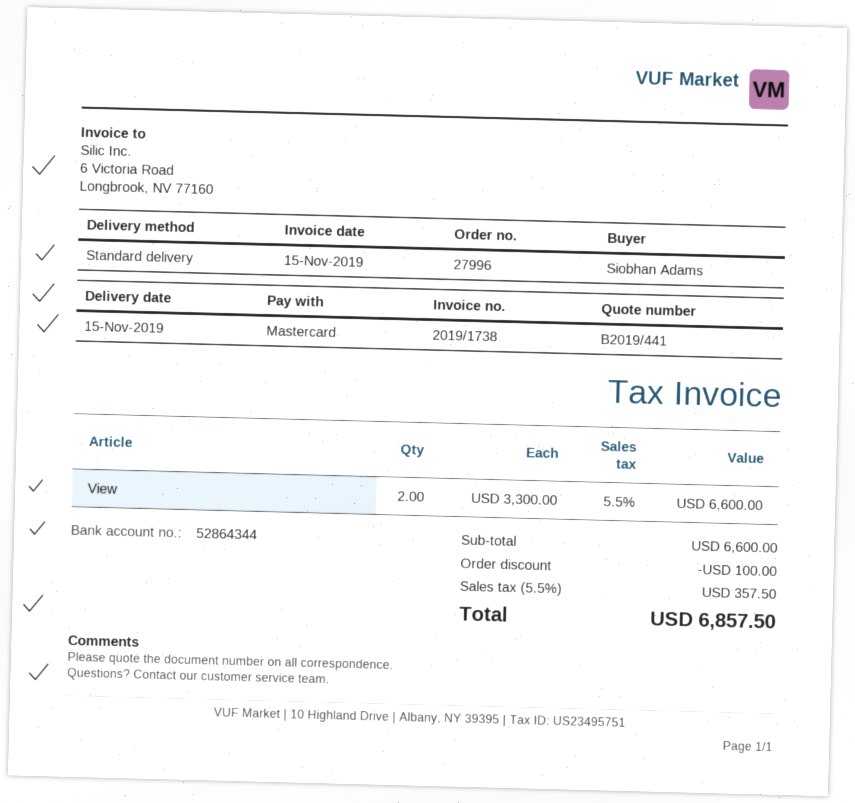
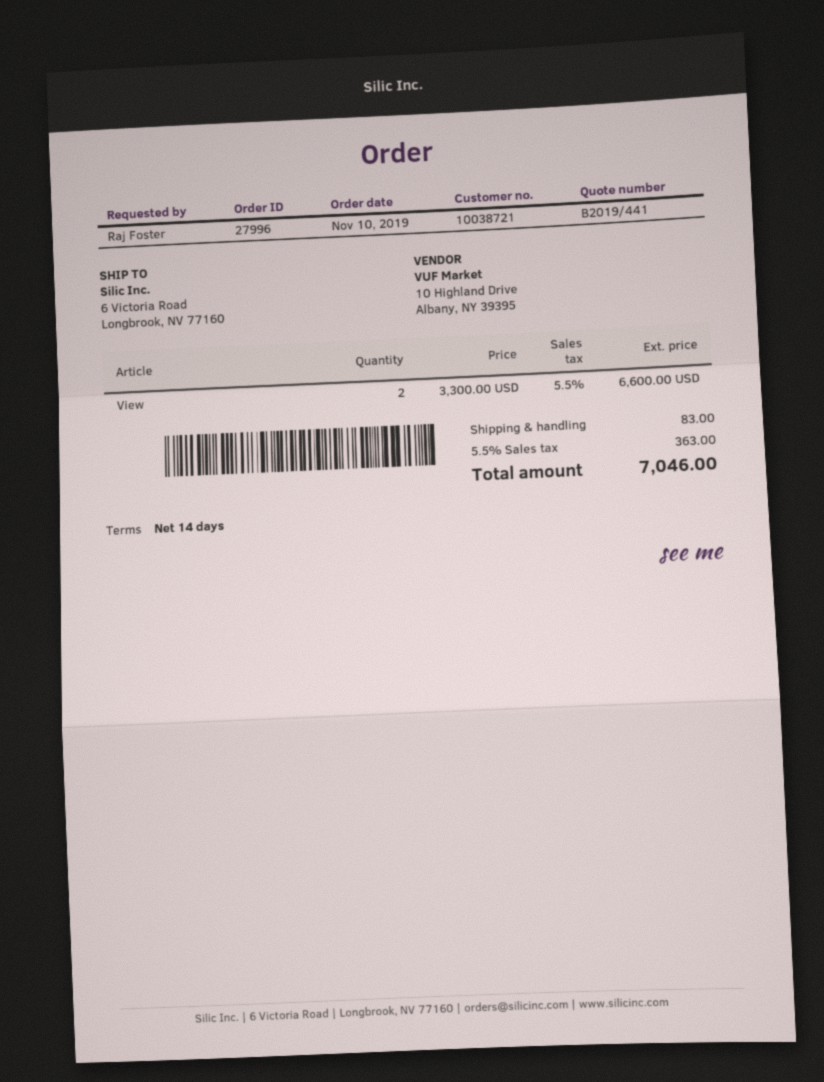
ordered by: Siobhan Adams -> Raj Foster
discount: 100.00 -> none
shipping: none -> 83.00
tax: 5.5% = 357.50 -> 5.5% = 363.00
total: 6857.50 -> 7046.00

